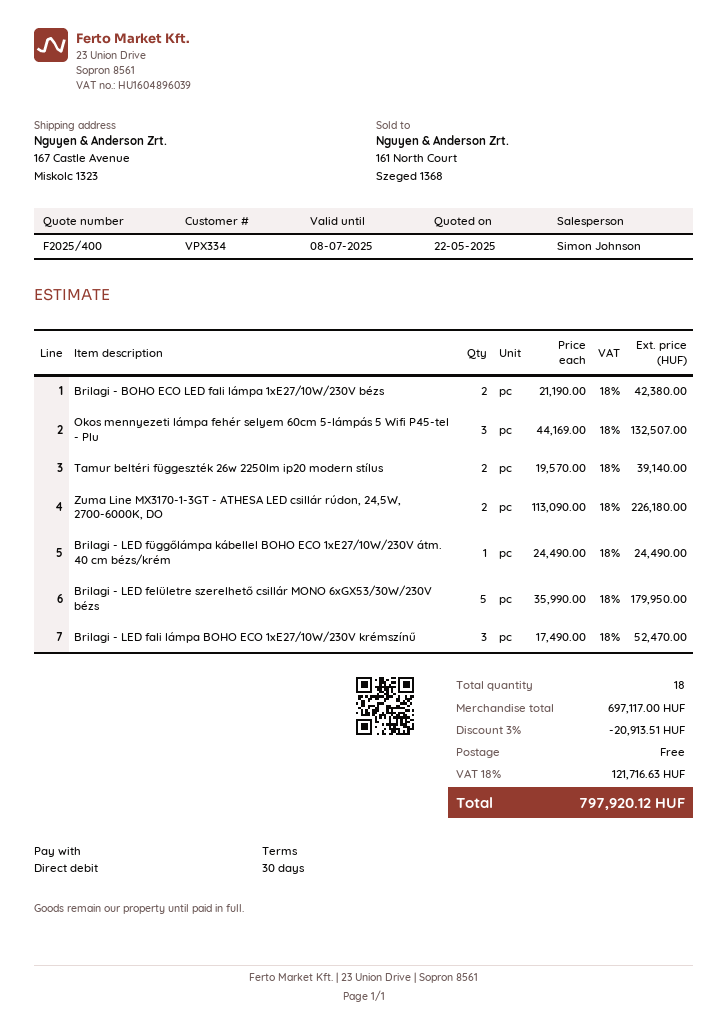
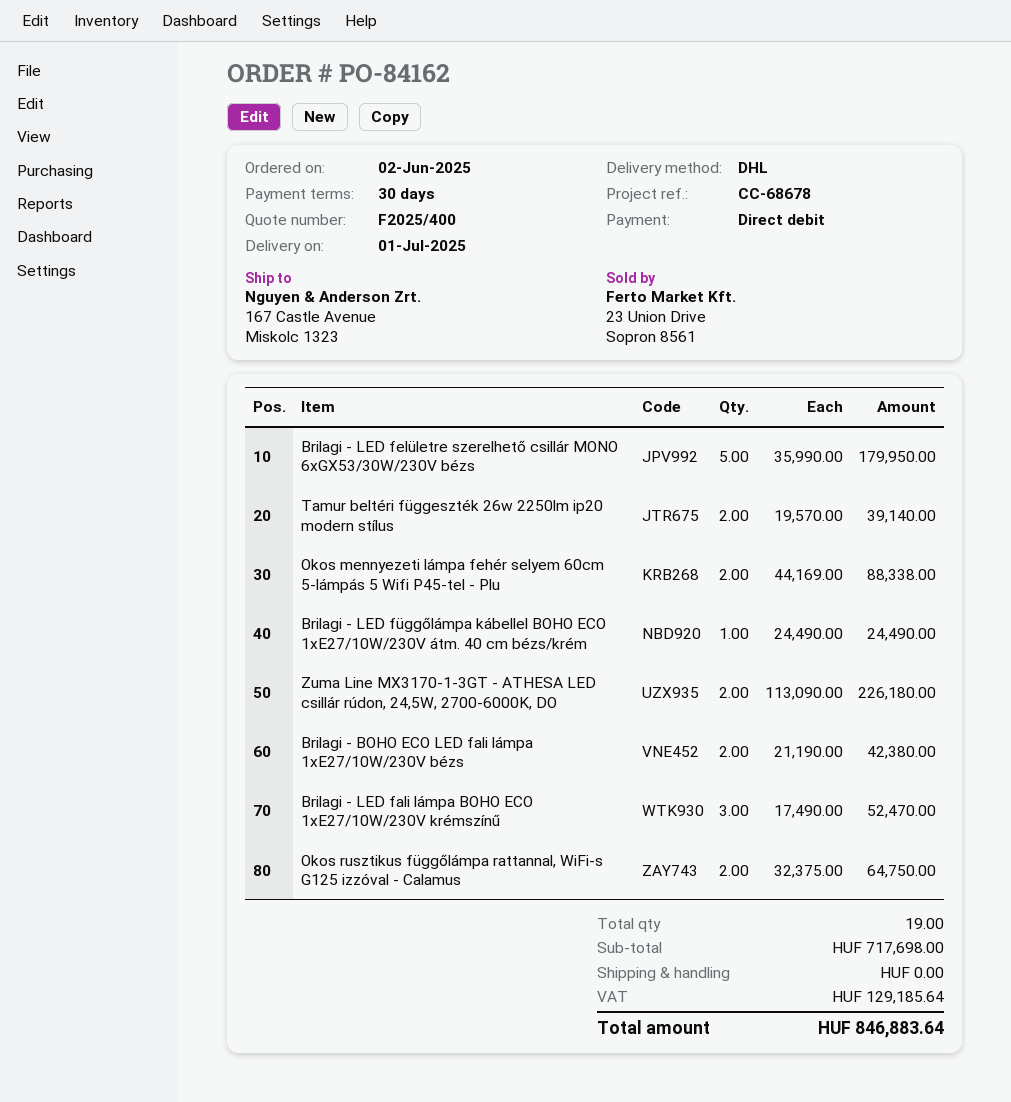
Okos mennyezeti lámpa fehér selyem 60cm 5-lámpás 5 Wifi P45-tel - Plu: 3 x 44169.00 = 132507.00 -> 2 x 44169.00 = 88338.00
Okos rusztikus függőlámpa rattannal, WiFi-s G125 izzóval - Calamus: none -> 2 x 32375.00 = 64750.00
total quantity: 18 -> 19
subtotal: 697117.00 -> 717698.00
discount: 3% = 20913.51 -> none
tax: 121716.63 -> 129185.64
total: 797920.12 -> 846883.64

